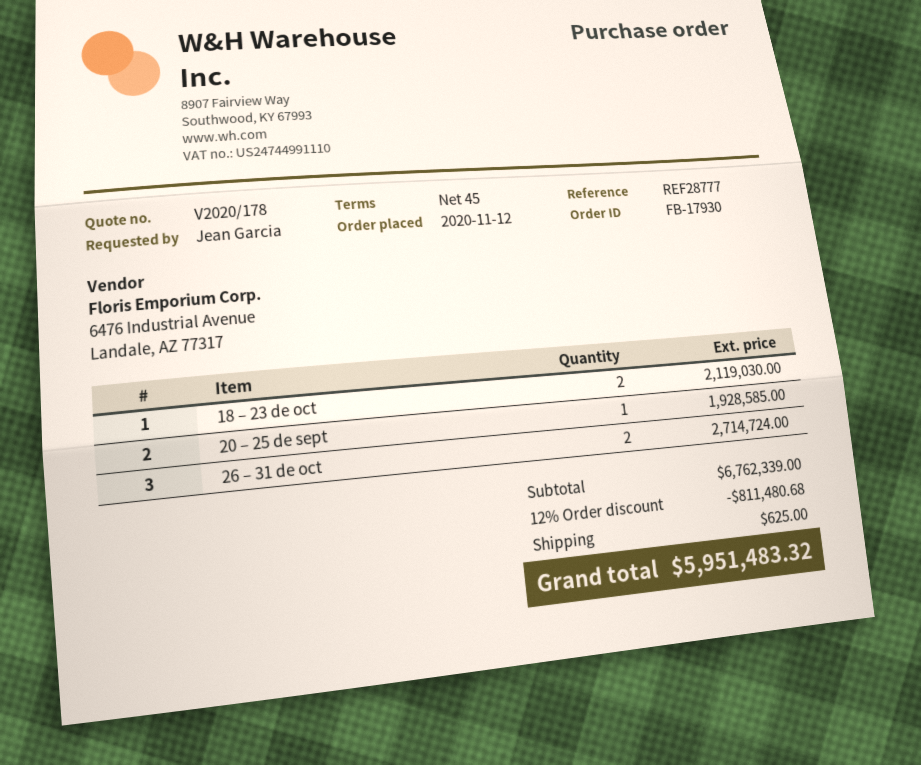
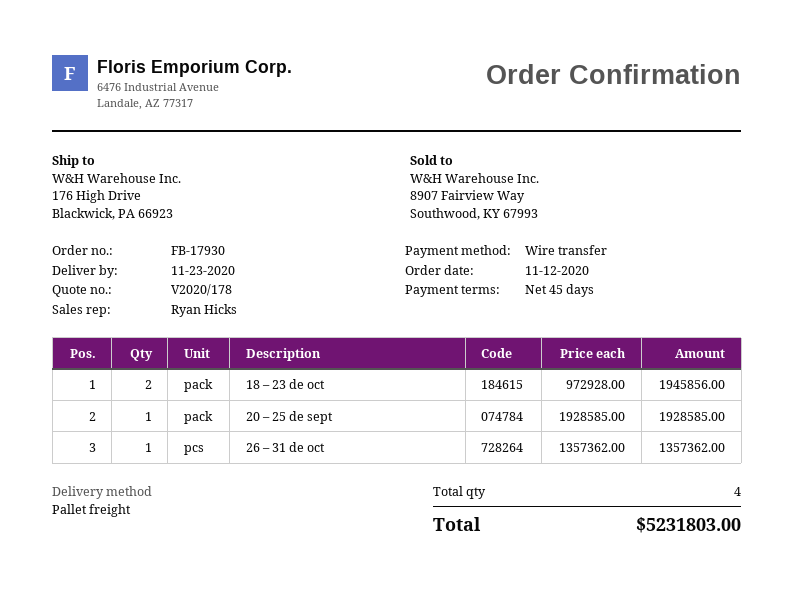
18 – 23 de oct: 2 for 2119030.00 -> 2 for 1945856.00
26 – 31 de oct: 2 for 2714724.00 -> 1 for 1357362.00
discount: 12% = 811480.68 -> none
shipping: 625.00 -> none
total: 5951483.32 -> 5231803.00

